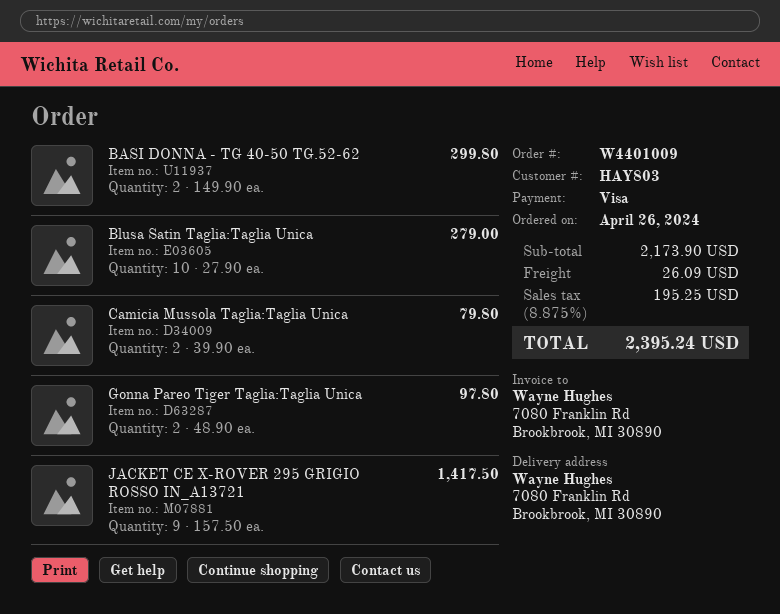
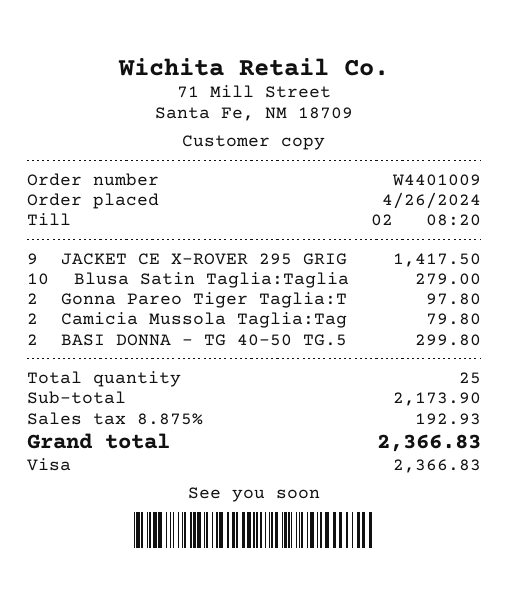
shipping: 26.09 -> none
tax: 8.875% = 195.25 -> 8.875% = 192.93
total: 2395.24 -> 2366.83

